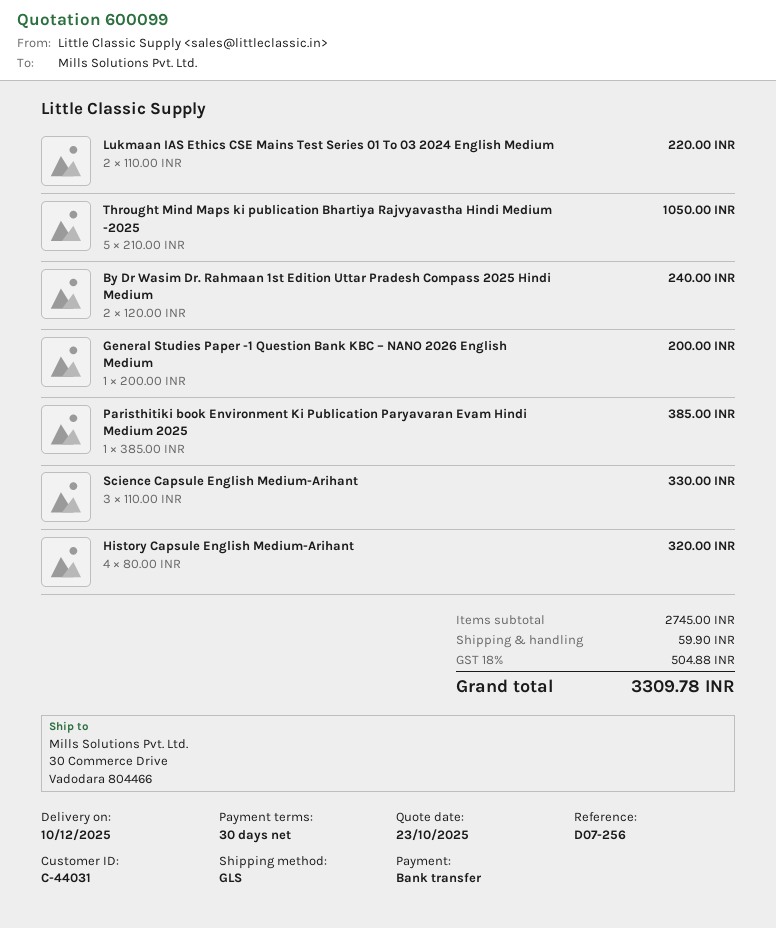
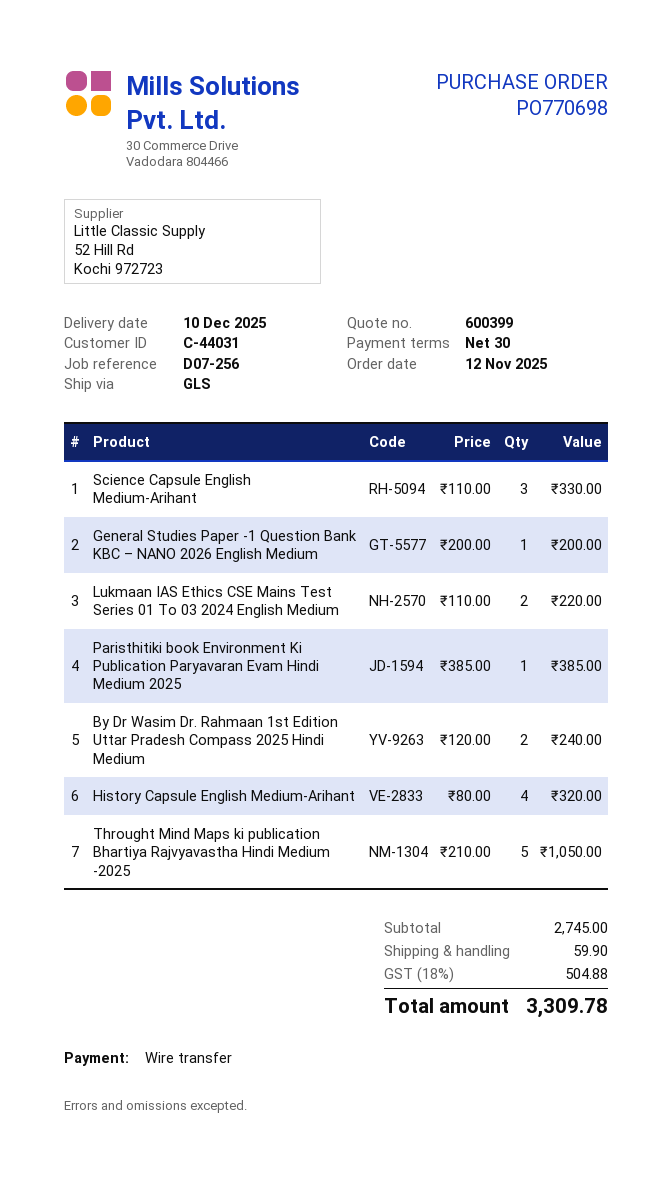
quote number: 600099 -> 600399

